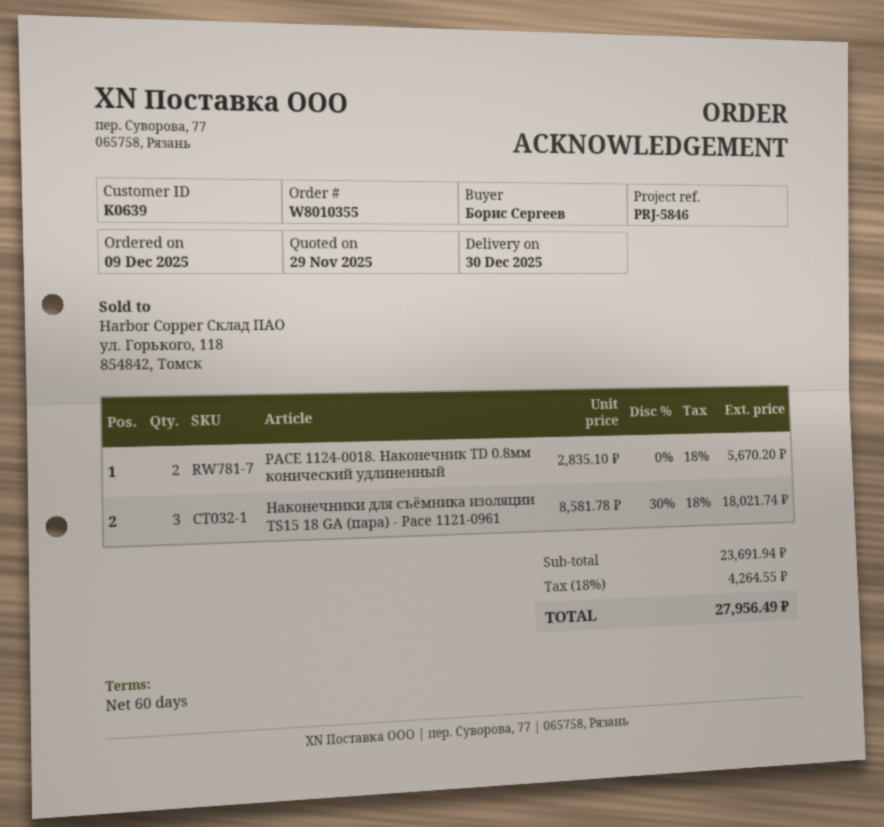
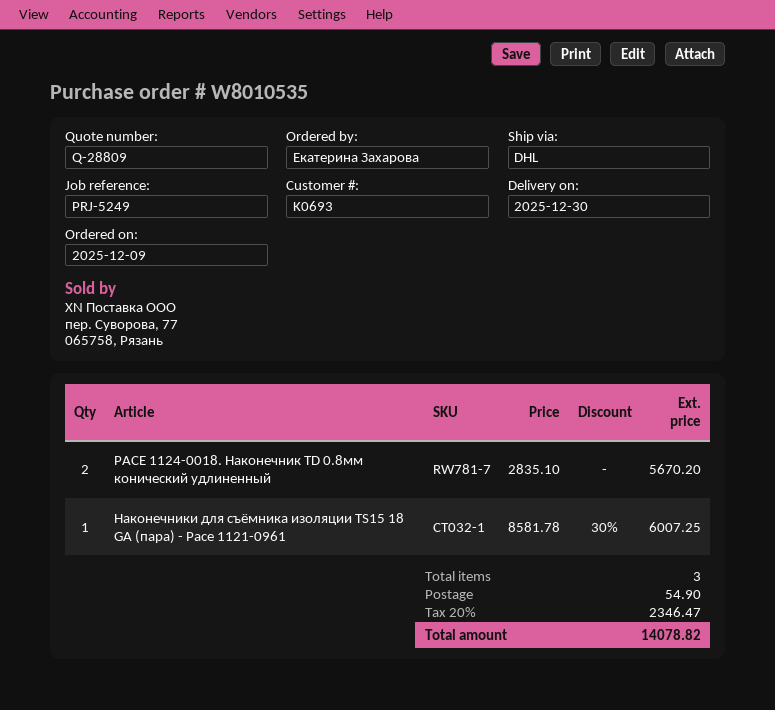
order number: W8010355 -> W8010535
customer number: K0639 -> K0693
reference: PRJ-5846 -> PRJ-5249
ordered by: Борис Сергеев -> Екатерина Захарова
Наконечники для съёмника изоляции TS15 18 GA (пара) - Pace 1121-0961: 3 x 8581.78 - 30% = 18021.74 -> 1 x 8581.78 - 30% = 6007.25
shipping: none -> 54.90
tax: 18% = 4264.55 -> 20% = 2346.47
total: 27956.49 -> 14078.82

